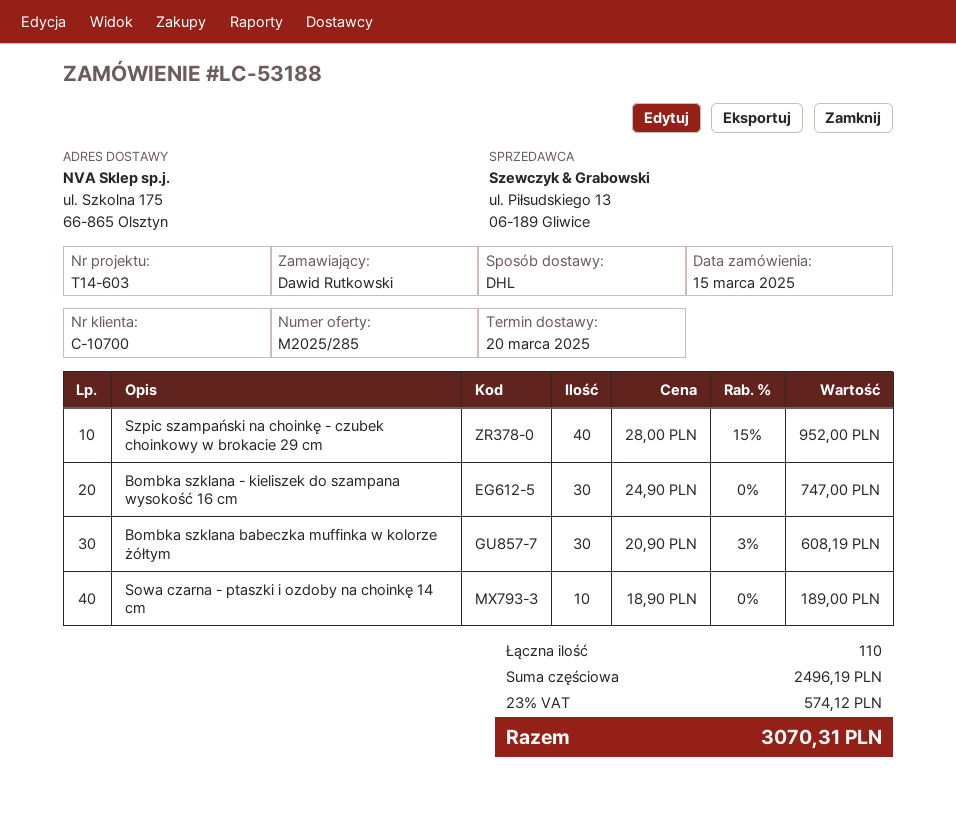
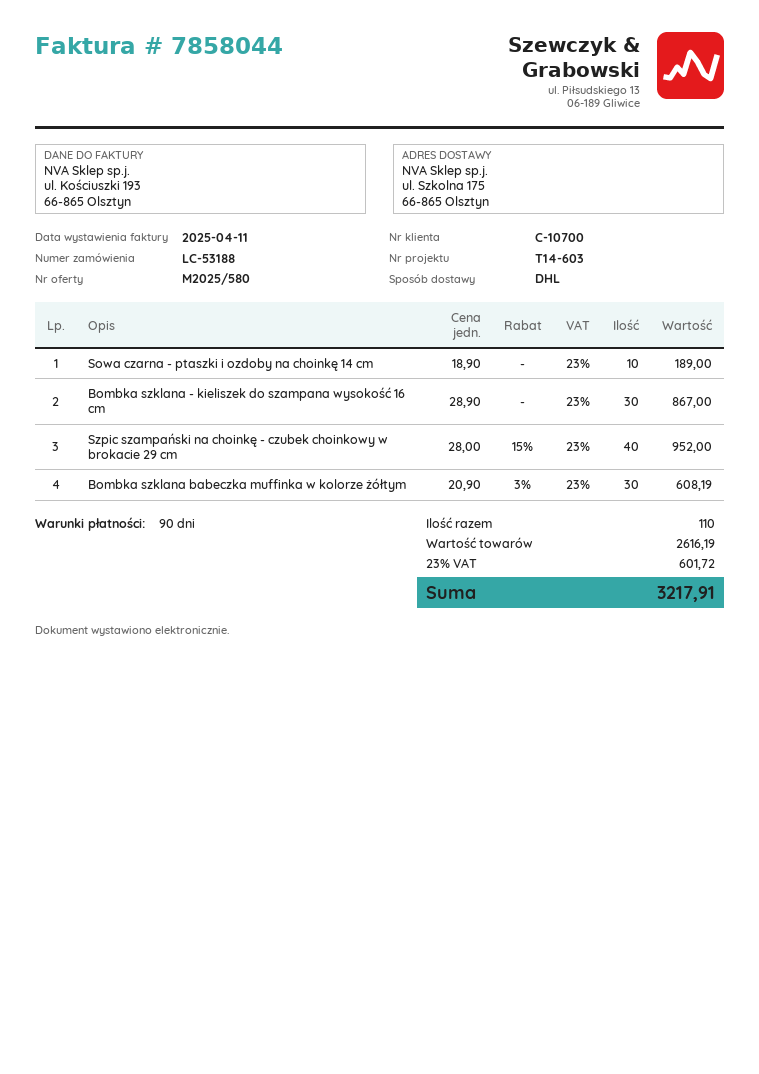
quote number: M2025/285 -> M2025/580
Bombka szklana - kieliszek do szampana wysokość 16 cm: 30 x 24.90 = 747.00 -> 30 x 28.90 = 867.00
subtotal: 2496.19 -> 2616.19
tax: 23% = 574.12 -> 23% = 601.72
total: 3070.31 -> 3217.91

